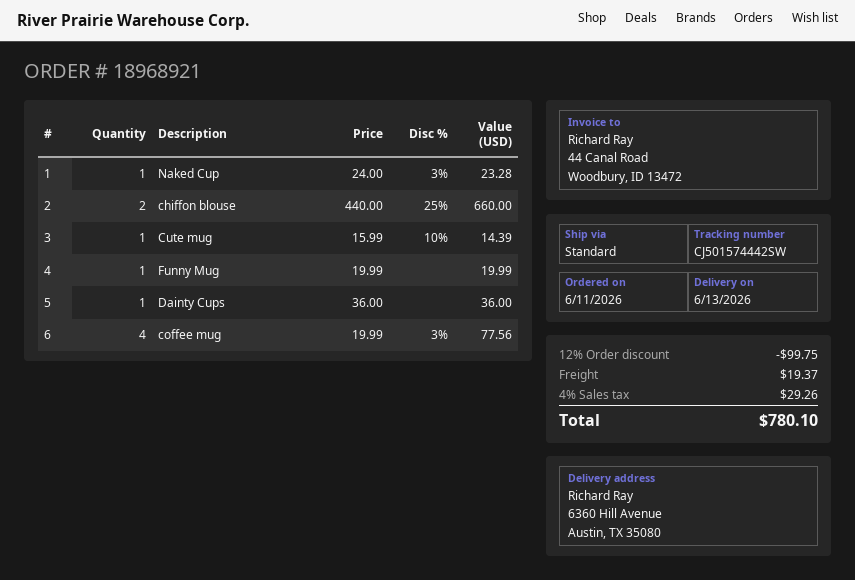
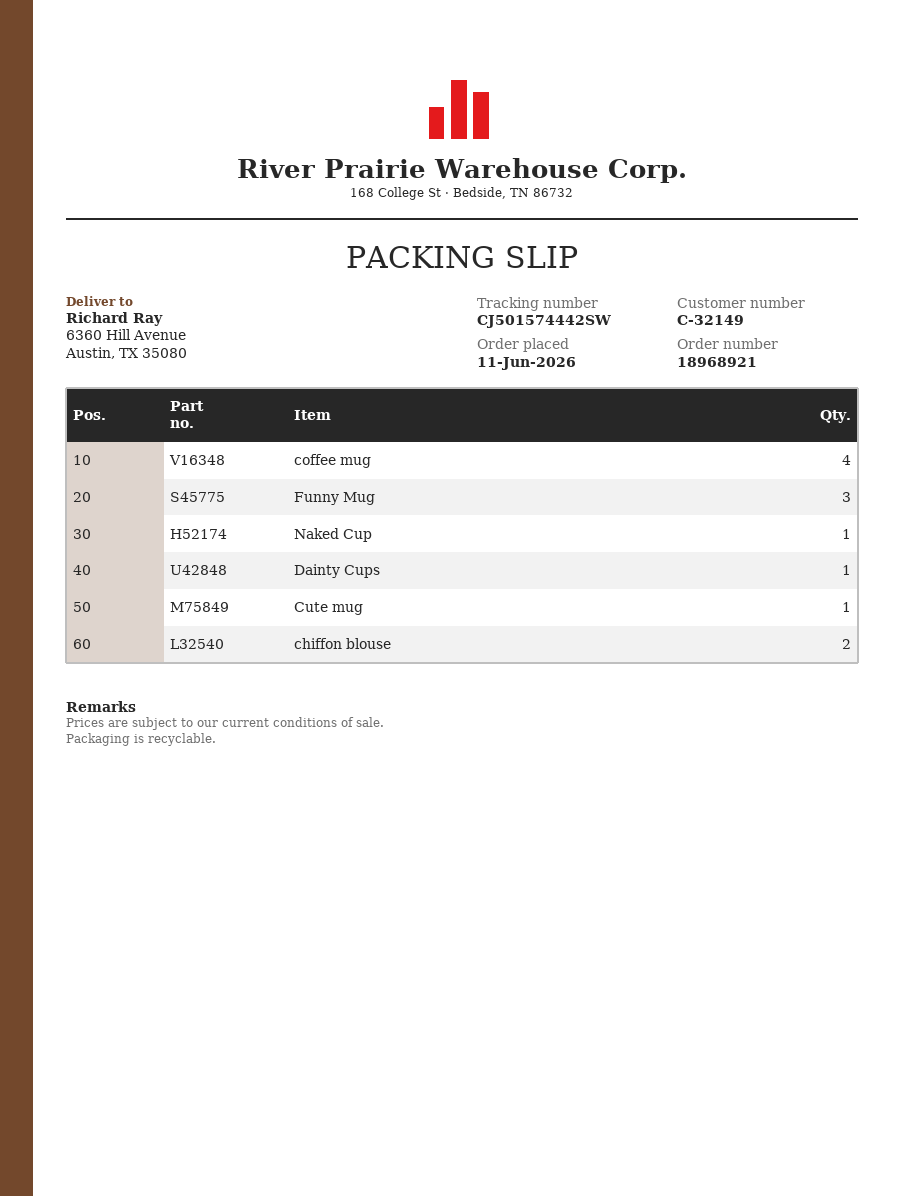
Funny Mug: 1 -> 3

